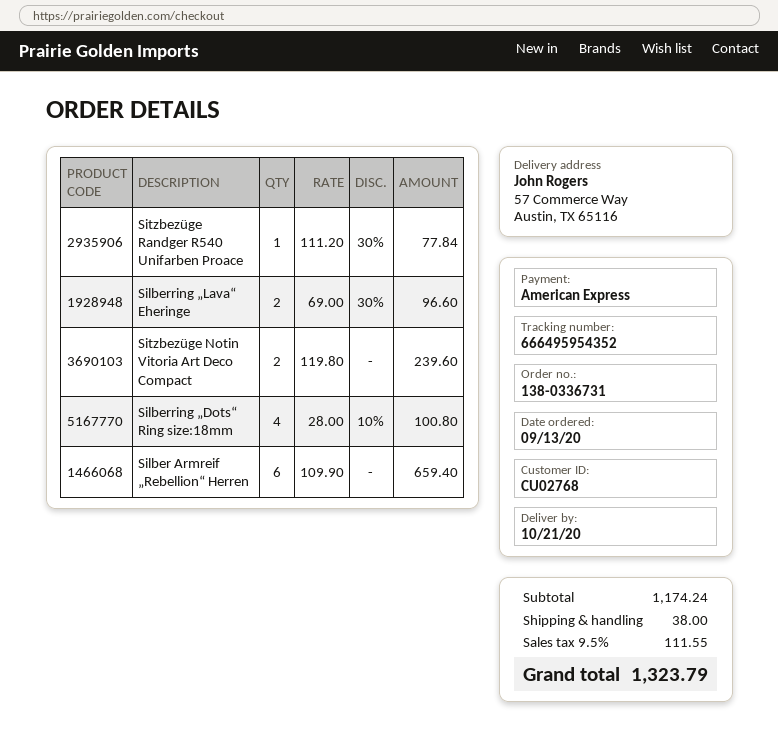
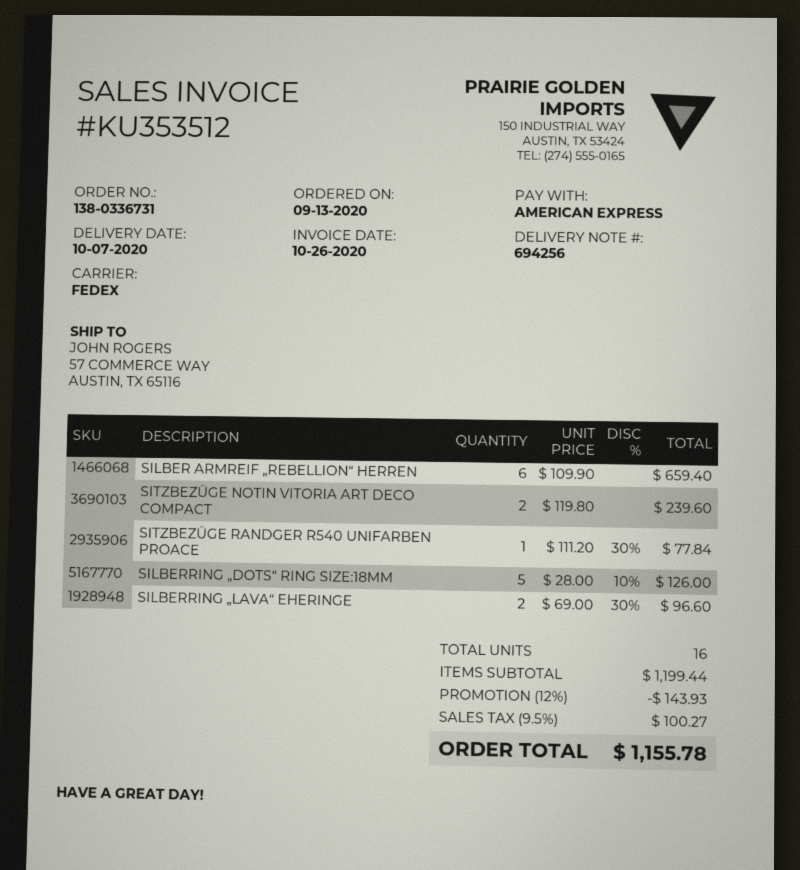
delivery date: 2020-10-21 -> 2020-10-07
Silberring „Dots“ Ring size:18mm: 4 x 28.00 - 10% = 100.80 -> 5 x 28.00 - 10% = 126.00
subtotal: 1174.24 -> 1199.44
discount: none -> 12% = 143.93
shipping: 38.00 -> none
tax: 9.5% = 111.55 -> 9.5% = 100.27
total: 1323.79 -> 1155.78

